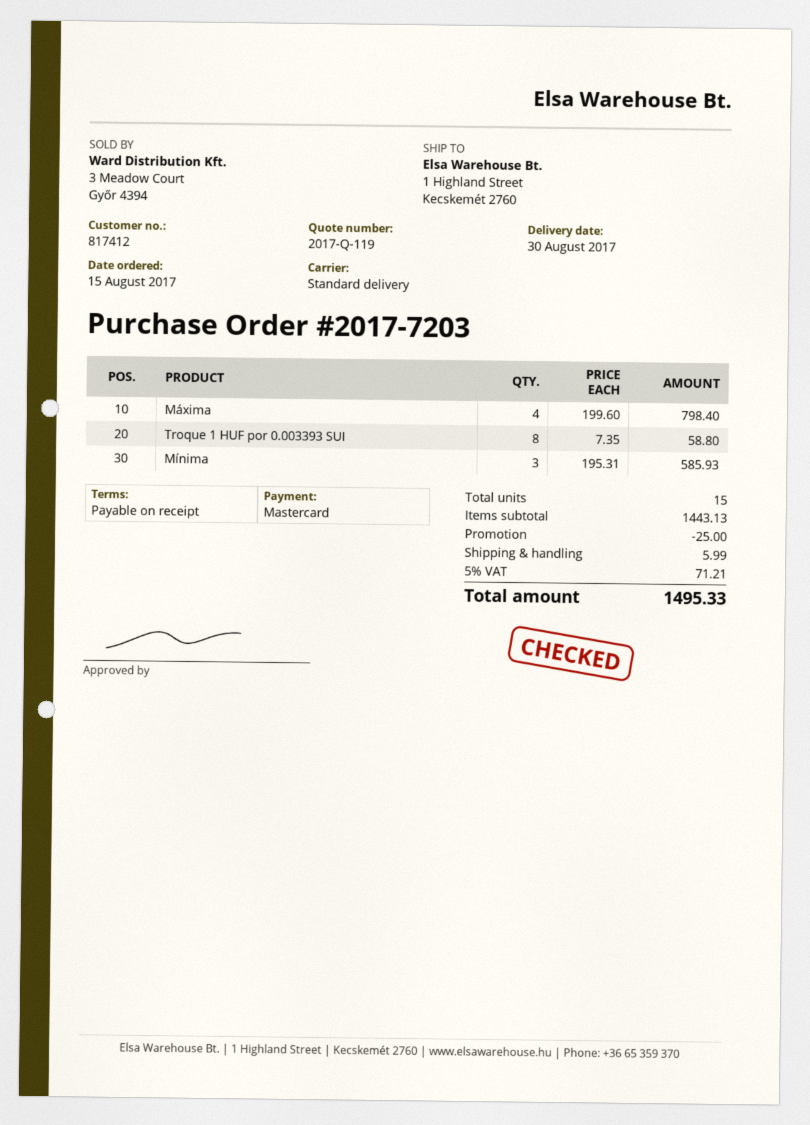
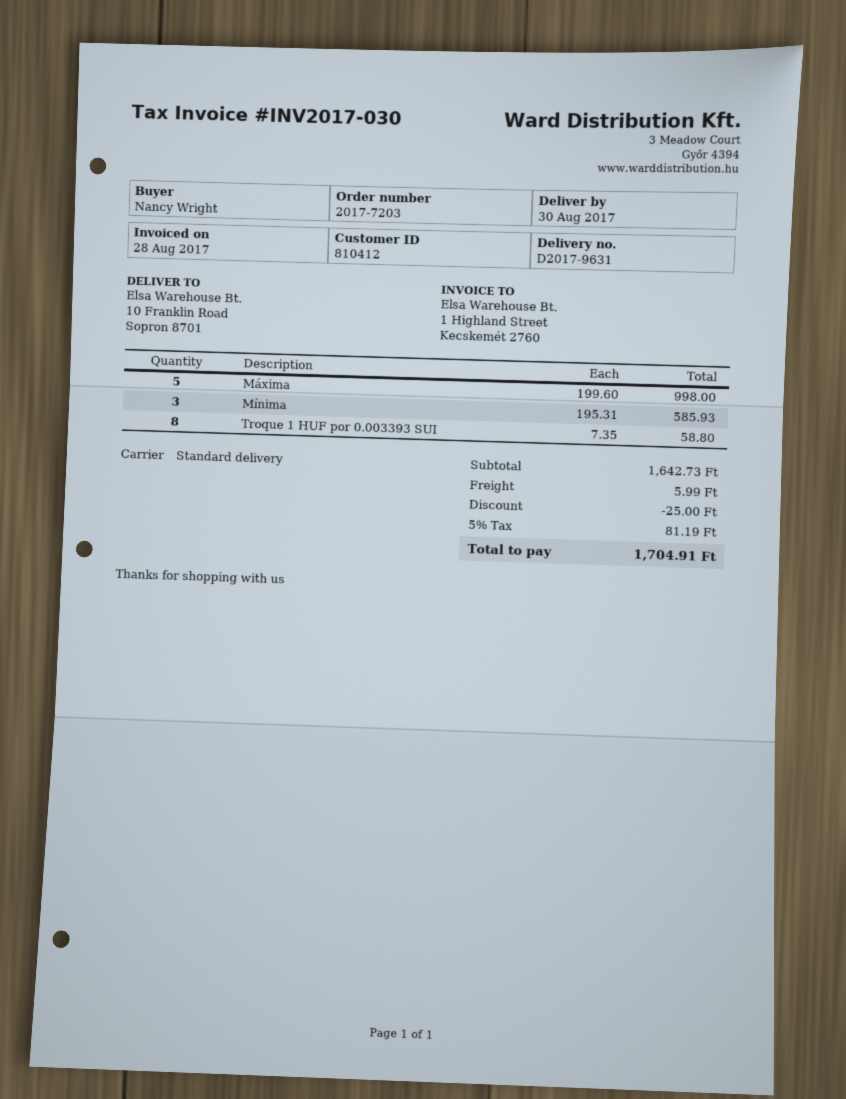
customer number: 817412 -> 810412
ship to: 1 Highland Street, Kecskemét 2760 -> 10 Franklin Road, Sopron 8701
Máxima: 4 x 199.60 = 798.40 -> 5 x 199.60 = 998.00
subtotal: 1443.13 -> 1642.73
tax: 5% = 71.21 -> 5% = 81.19
total: 1495.33 -> 1704.91

